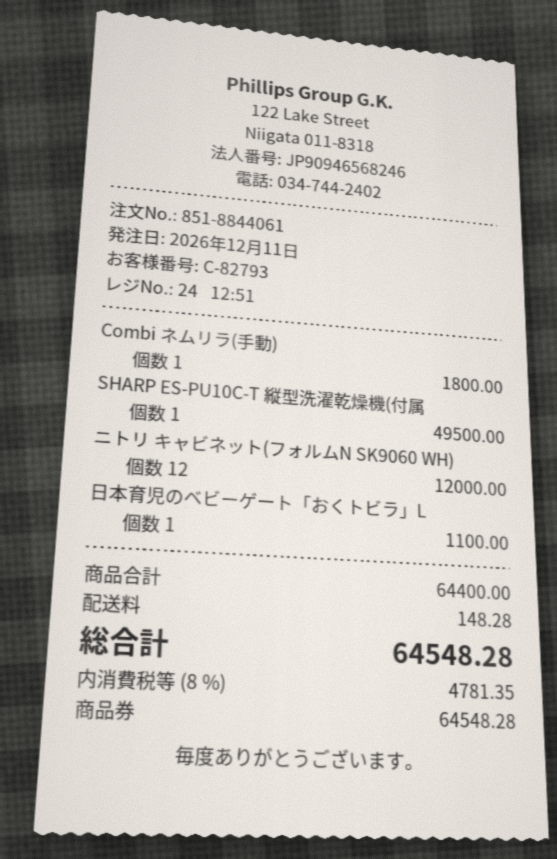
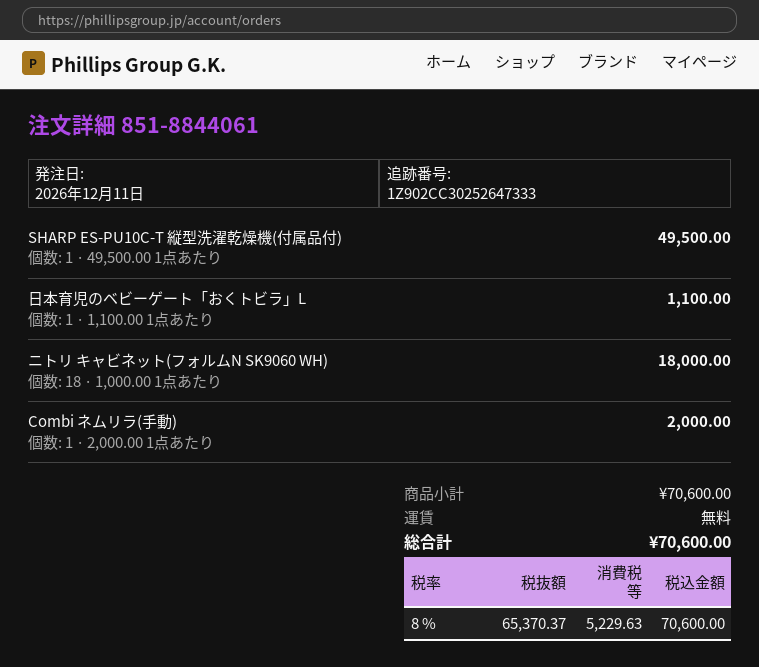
Combi ネムリラ(手動): 1 for 1800.00 -> 1 for 2000.00
ニトリ キャビネット(フォルムN SK9060 WH): 12 for 12000.00 -> 18 for 18000.00
subtotal: 64400.00 -> 70600.00
shipping: 148.28 -> 0.00
tax: 8% = 4781.35 -> 8% = 5229.63
total: 64548.28 -> 70600.00

